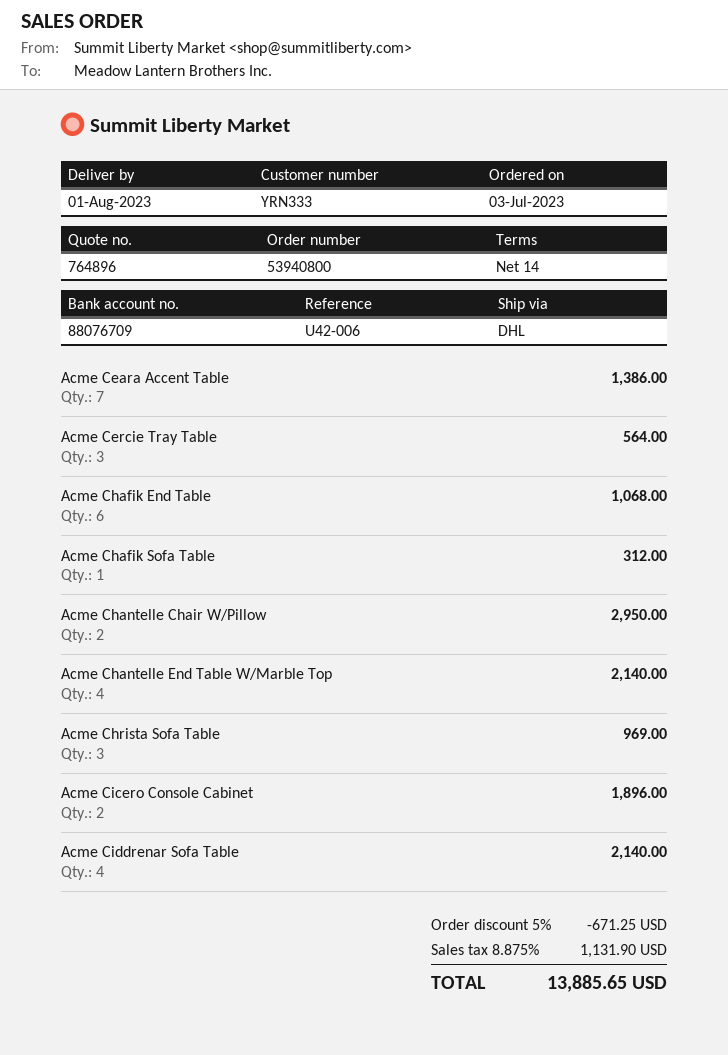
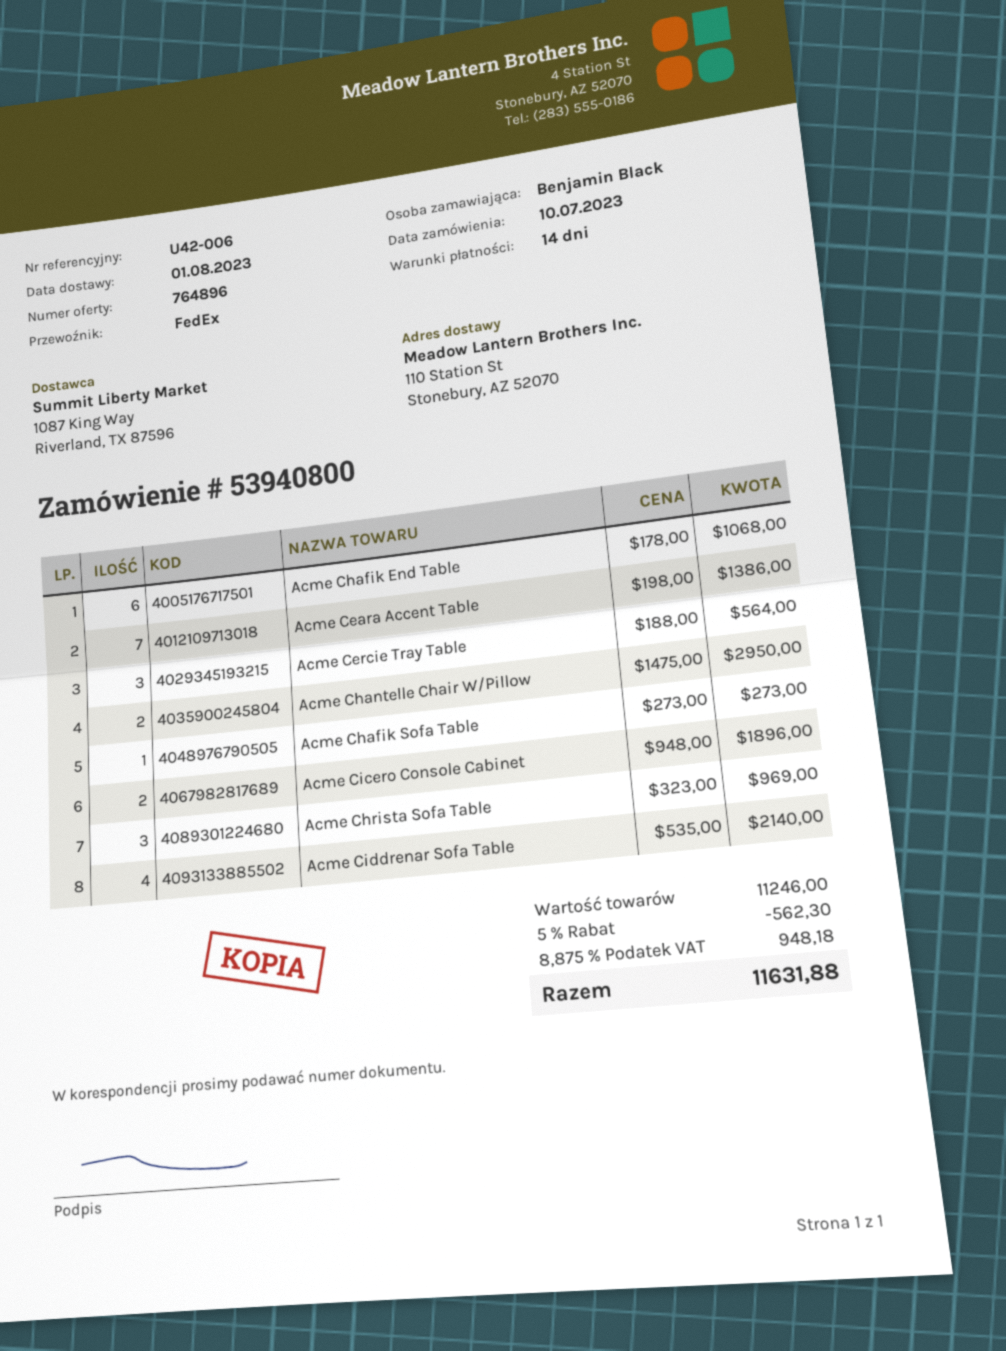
order date: 2023-07-03 -> 2023-07-10
shipping method: DHL -> FedEx
Acme Chafik Sofa Table: 1 for 312.00 -> 1 for 273.00
Acme Chantelle End Table W/Marble Top: 4 for 2140.00 -> none
discount: 5% = 671.25 -> 5% = 562.30
tax: 8.875% = 1131.90 -> 8.875% = 948.18
total: 13885.65 -> 11631.88

